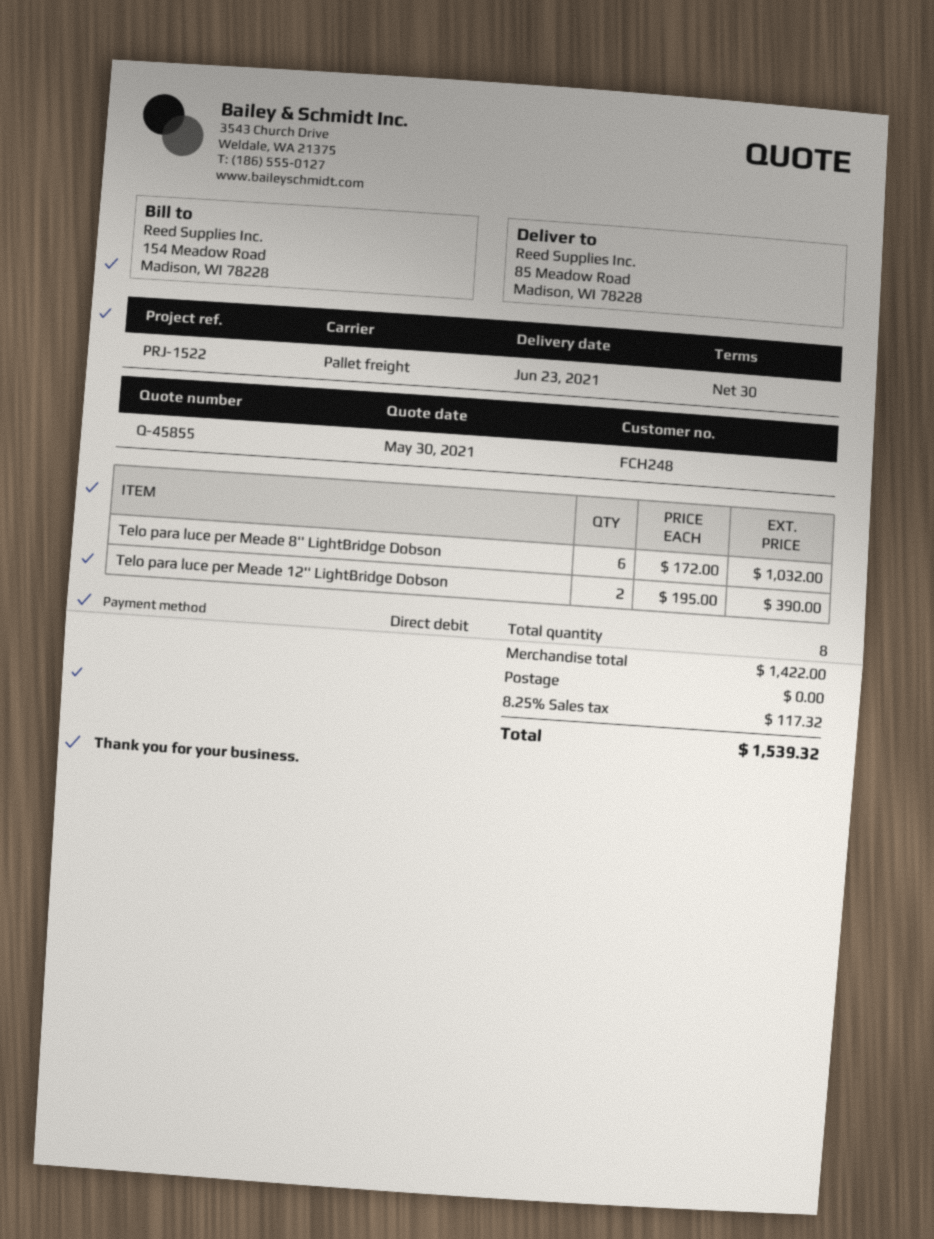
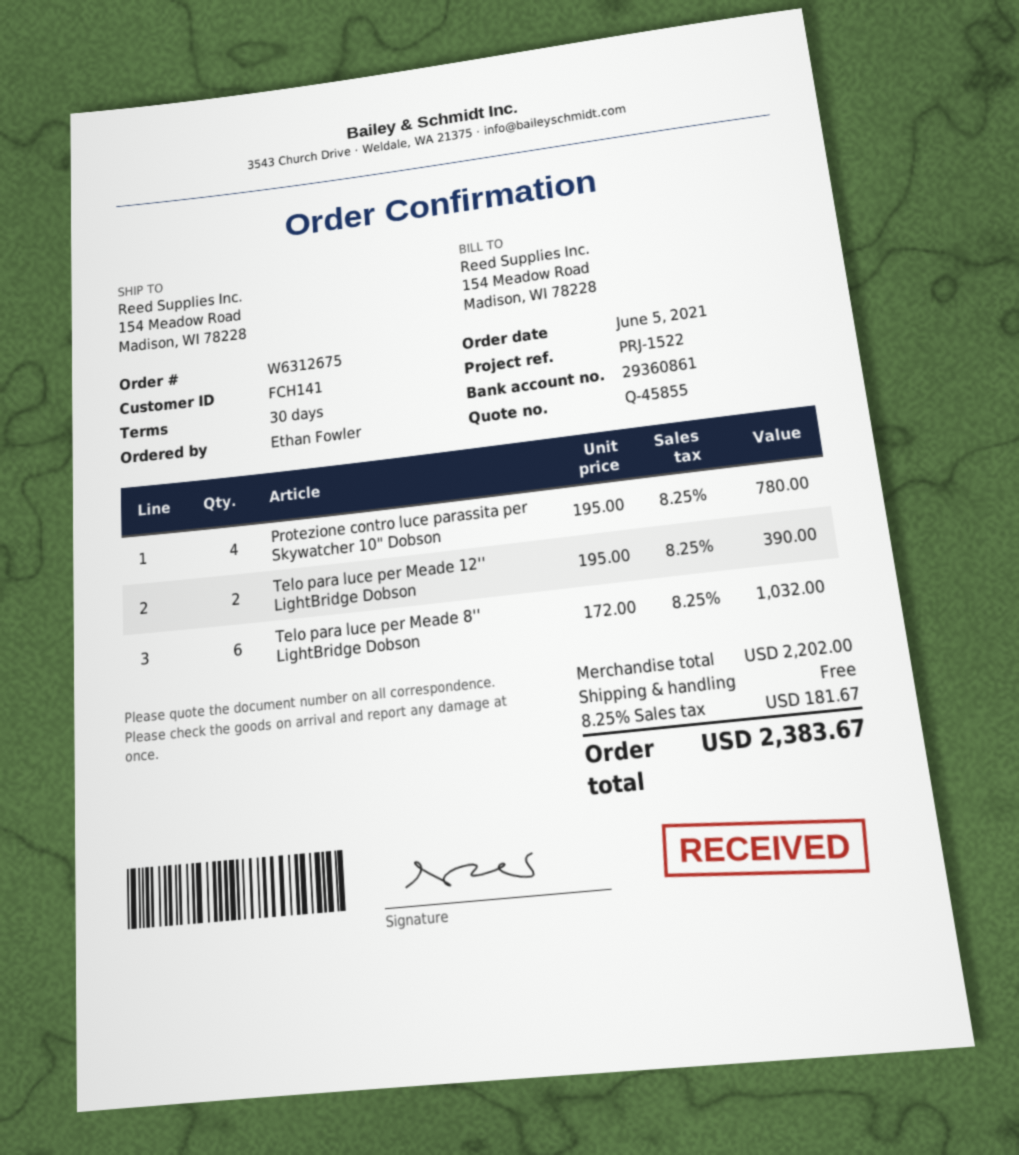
customer number: FCH248 -> FCH141
ship to: 85 Meadow Road, Madison, WI 78228 -> 154 Meadow Road, Madison, WI 78228
Protezione contro luce parassita per Skywatcher 10" Dobson: none -> 4 x 195.00 = 780.00
subtotal: 1422.00 -> 2202.00
tax: 8.25% = 117.32 -> 8.25% = 181.67
total: 1539.32 -> 2383.67

